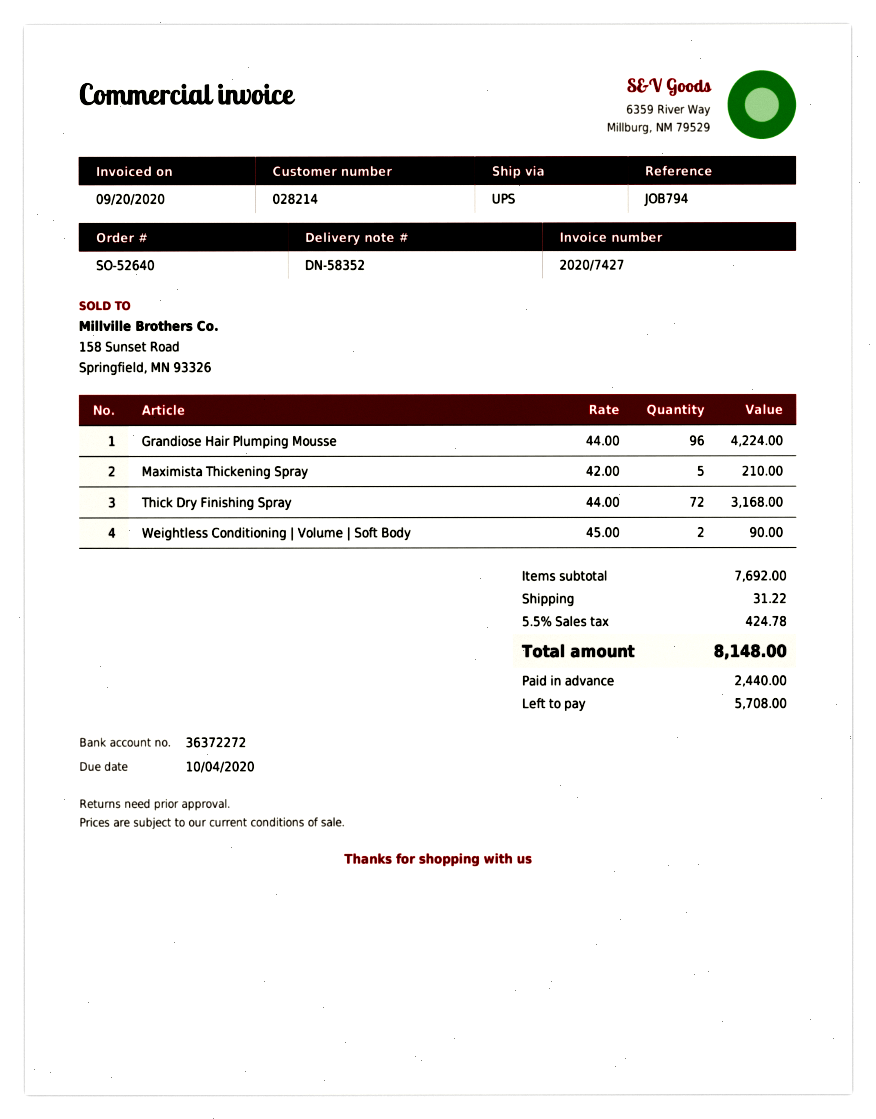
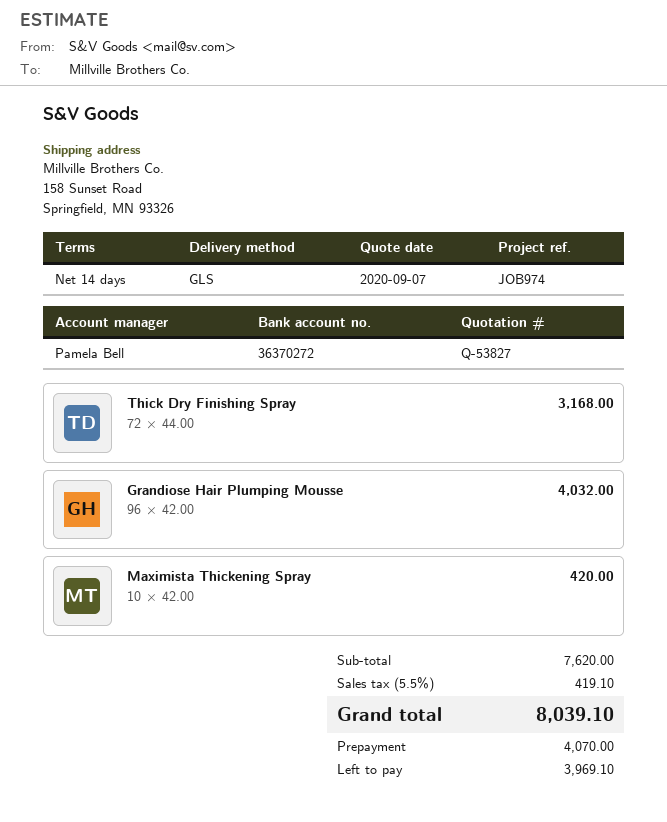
reference: JOB794 -> JOB974
bank account: 36372272 -> 36370272
shipping method: UPS -> GLS
Grandiose Hair Plumping Mousse: 96 x 44.00 = 4224.00 -> 96 x 42.00 = 4032.00
Maximista Thickening Spray: 5 x 42.00 = 210.00 -> 10 x 42.00 = 420.00
Weightless Conditioning | Volume | Soft Body: 2 x 45.00 = 90.00 -> none
subtotal: 7692.00 -> 7620.00
shipping: 31.22 -> none
tax: 5.5% = 424.78 -> 5.5% = 419.10
total: 8148.00 -> 8039.10
deposit: 2440.00 -> 4070.00
balance: 5708.00 -> 3969.10

